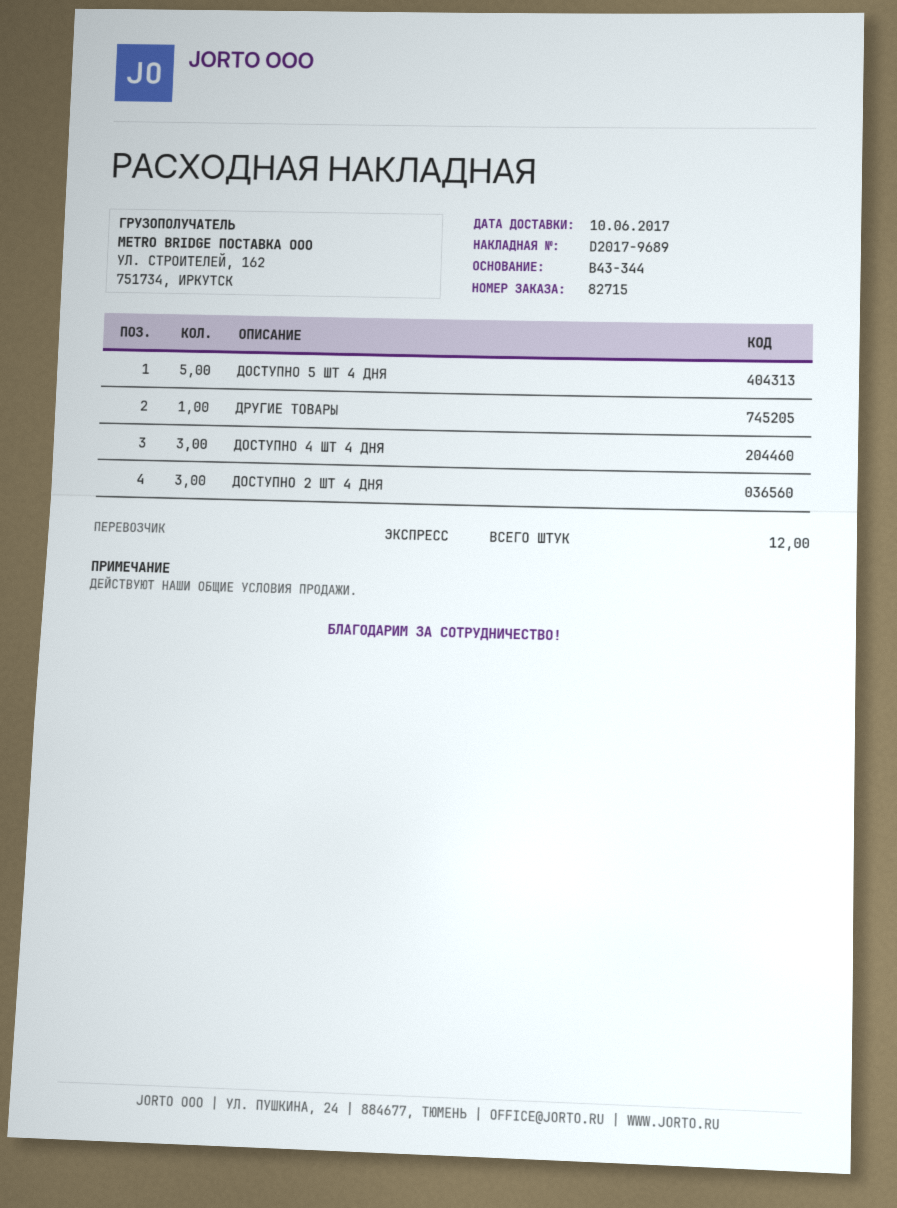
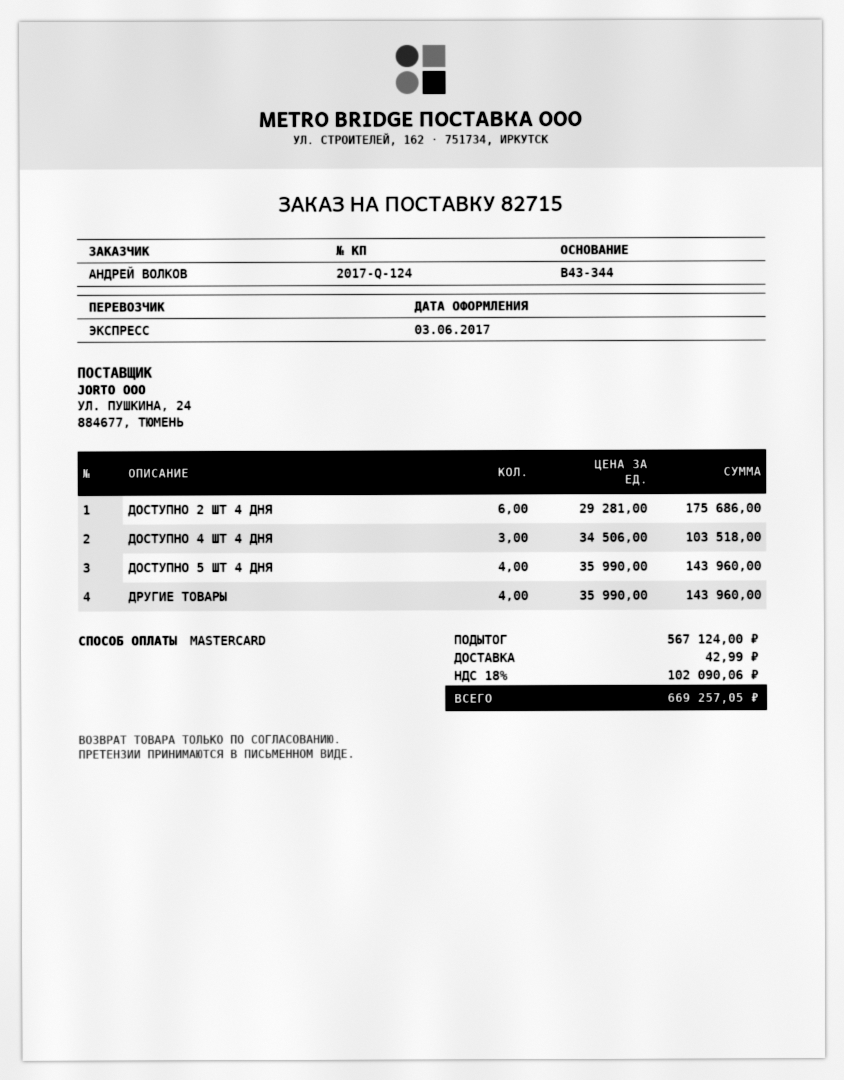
ДОСТУПНО 5 ШТ 4 ДНЯ: 5 -> 4
ДРУГИЕ ТОВАРЫ: 1 -> 4
ДОСТУПНО 2 ШТ 4 ДНЯ: 3 -> 6

